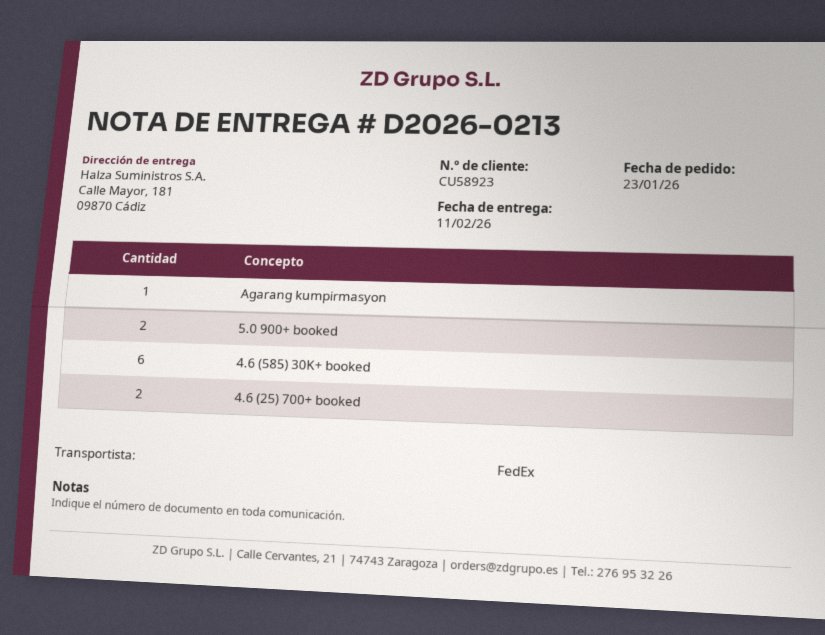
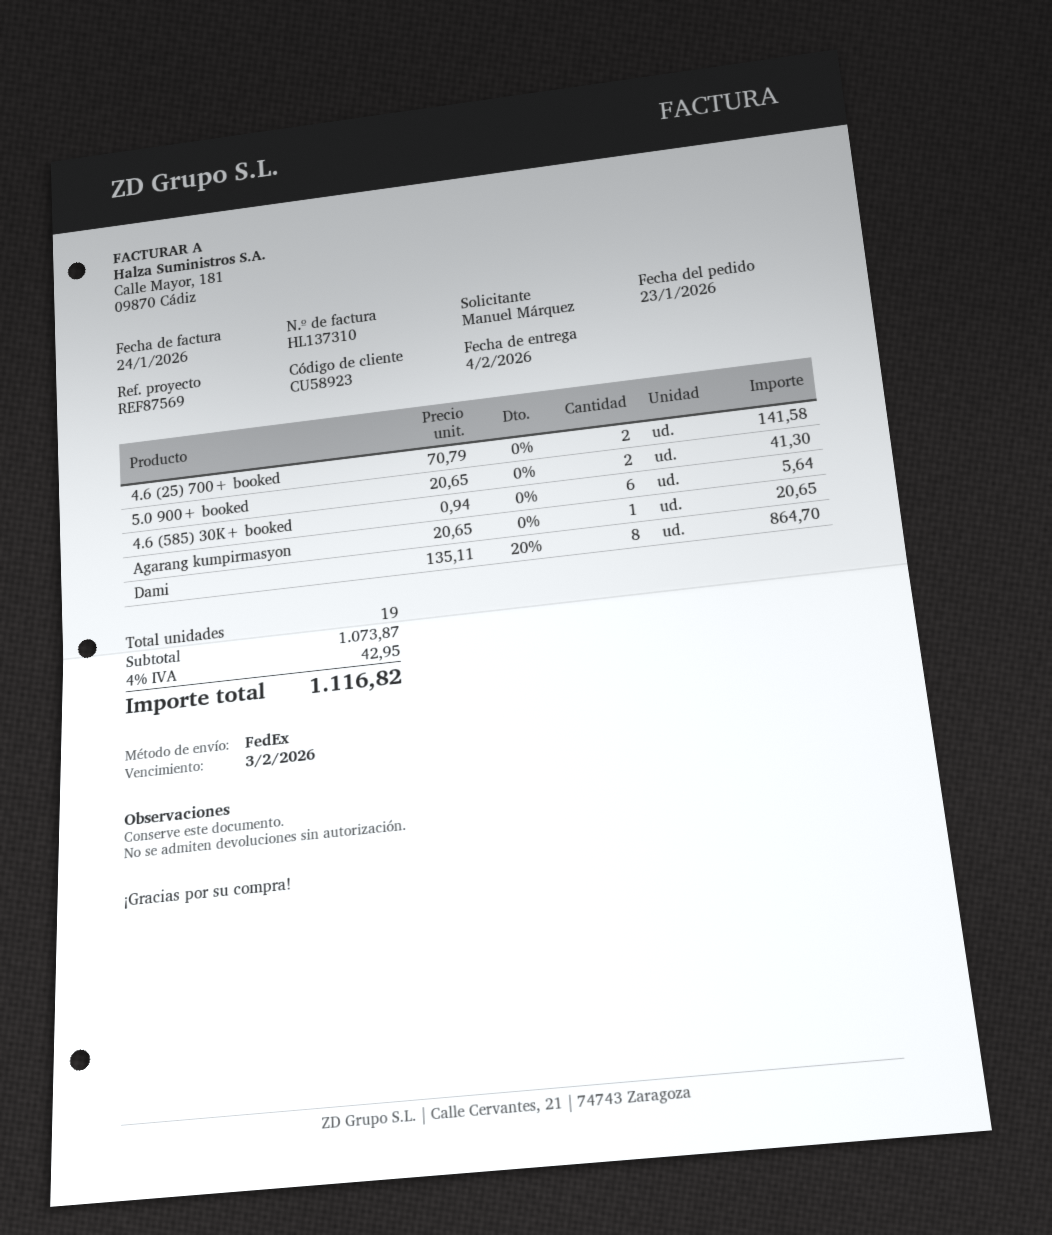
delivery date: 2026-02-11 -> 2026-02-04
Dami: none -> 8

